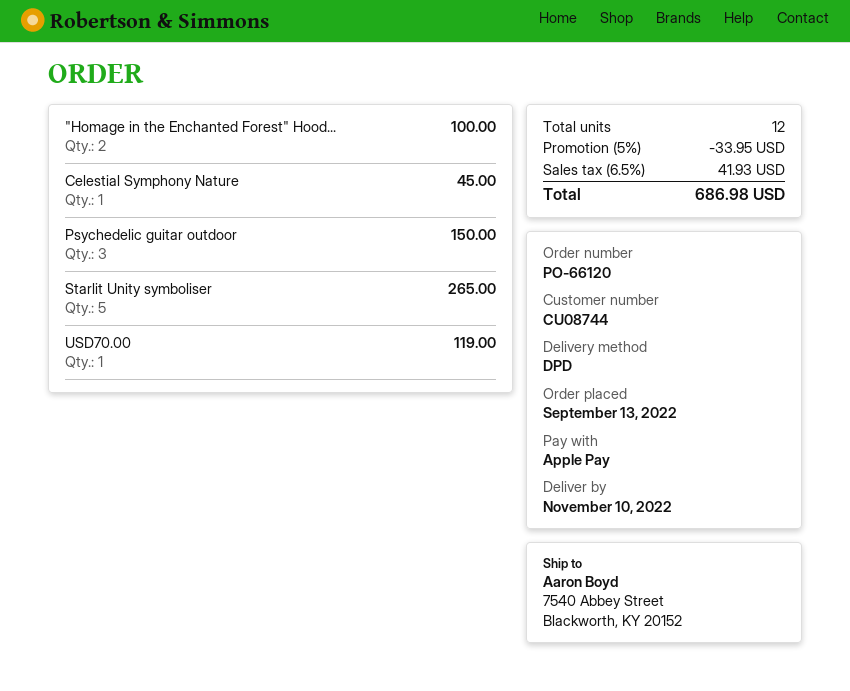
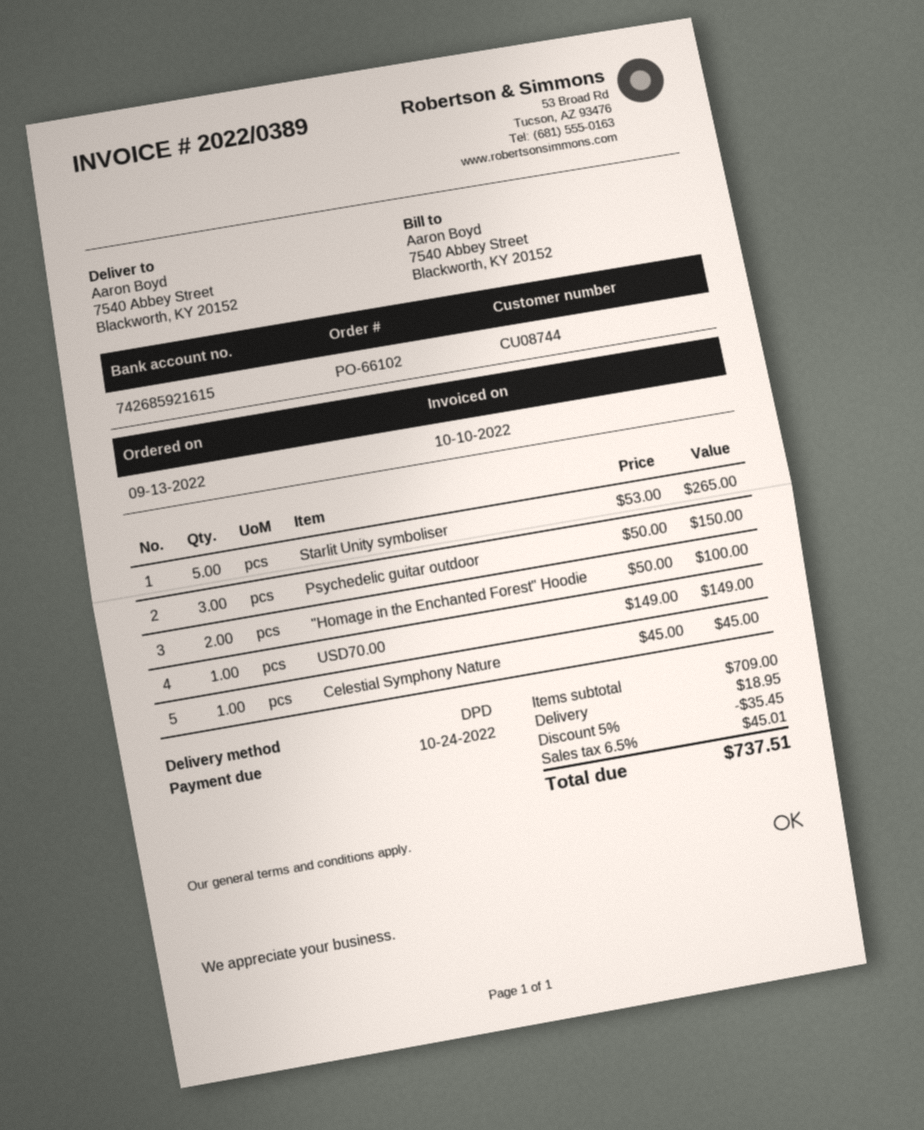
order number: PO-66120 -> PO-66102
USD70.00: 1 for 119.00 -> 1 for 149.00
discount: 5% = 33.95 -> 5% = 35.45
shipping: none -> 18.95
tax: 6.5% = 41.93 -> 6.5% = 45.01
total: 686.98 -> 737.51

